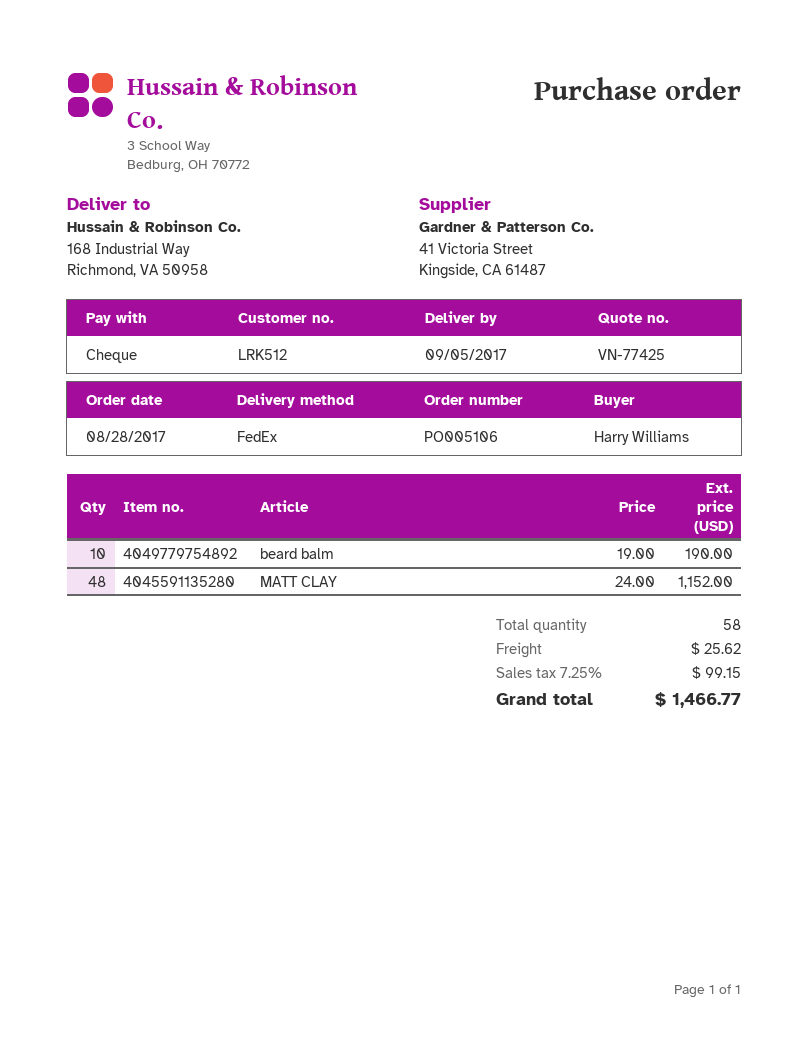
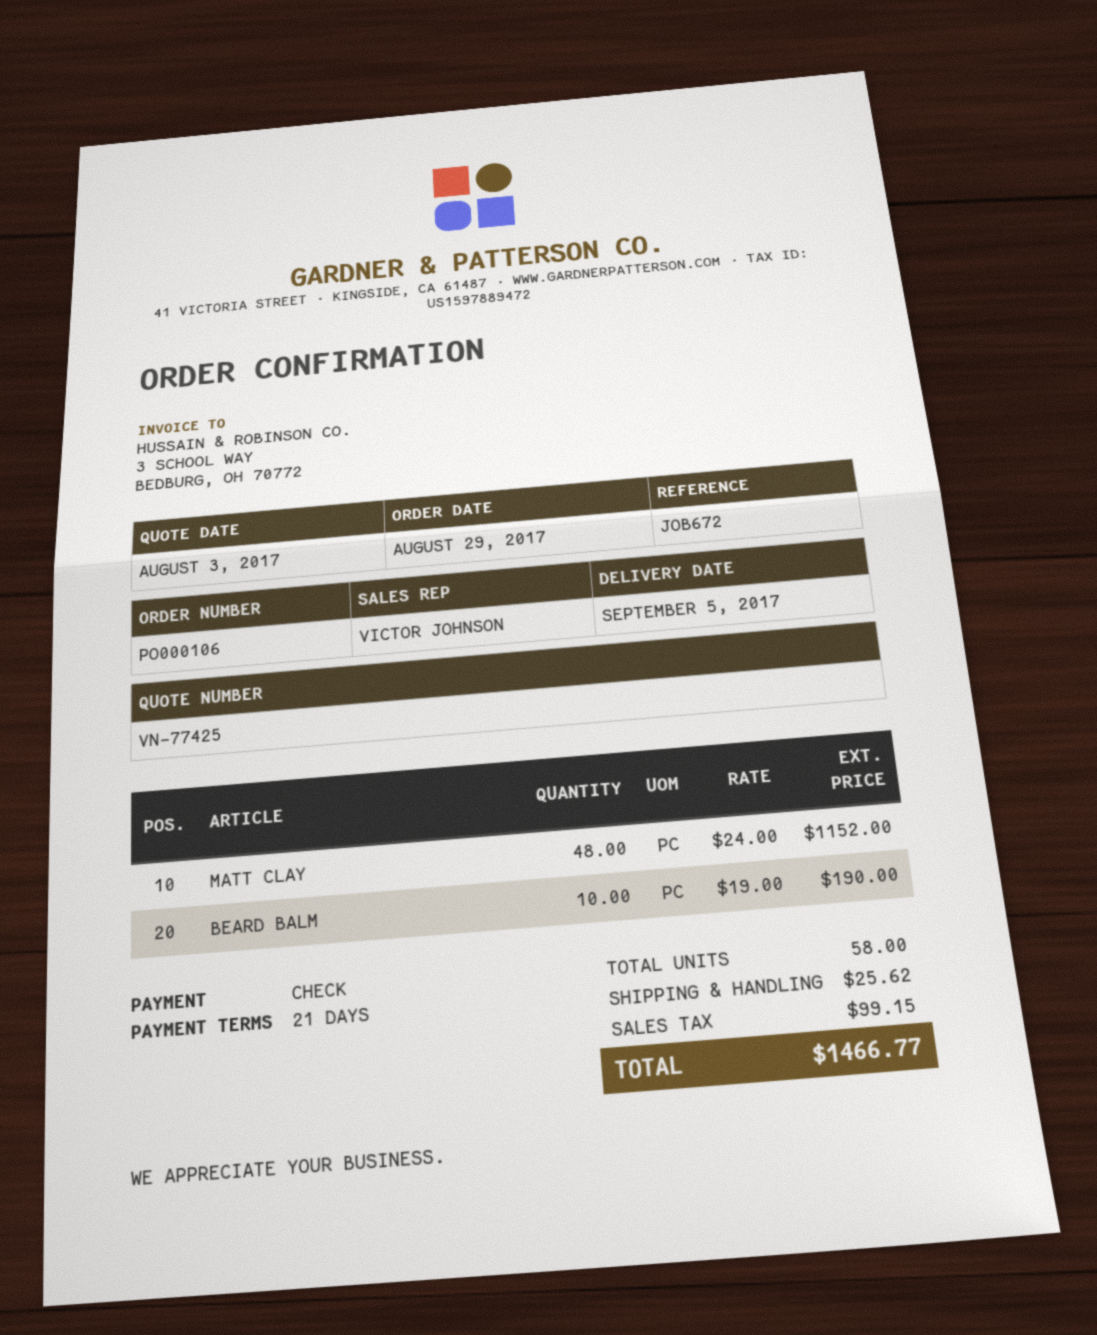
order number: PO005106 -> PO000106
order date: 2017-08-28 -> 2017-08-29

